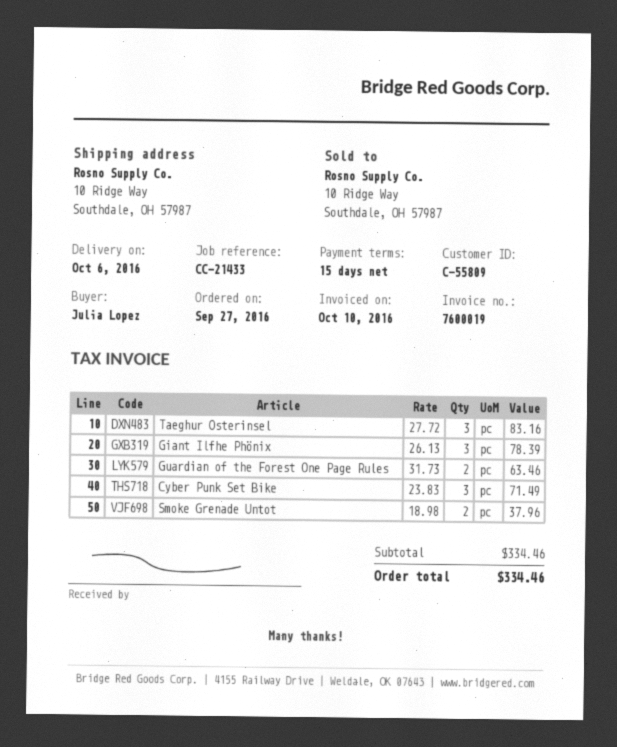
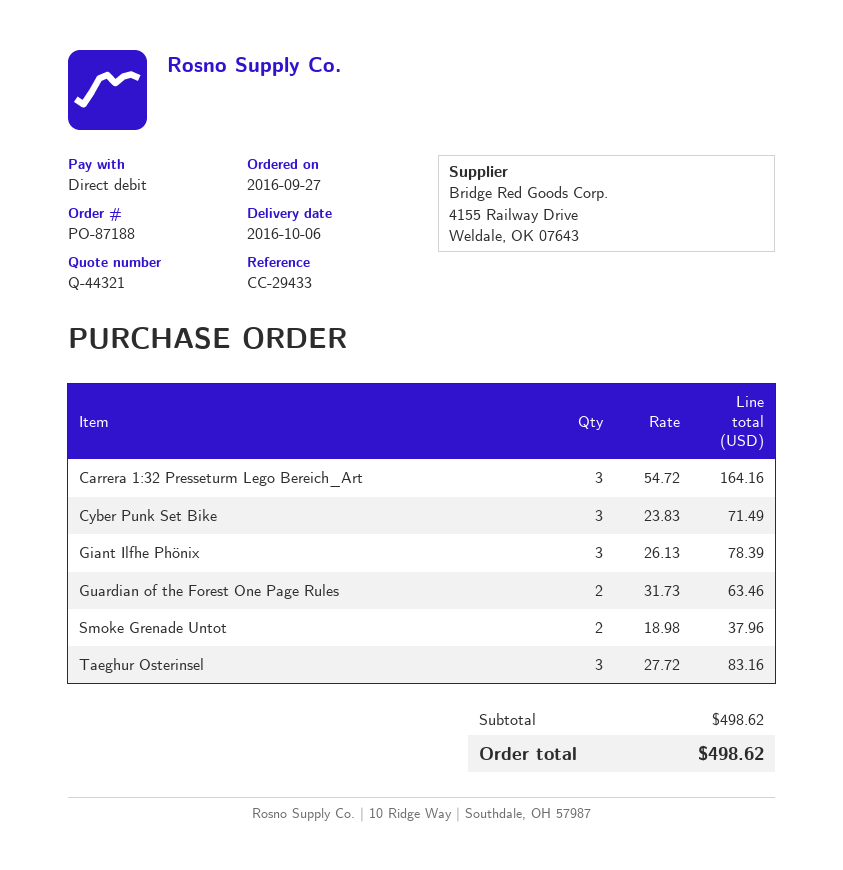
reference: CC-21433 -> CC-29433
Carrera 1:32 Presseturm Lego Bereich_Art: none -> 3 x 54.72 = 164.16
subtotal: 334.46 -> 498.62
total: 334.46 -> 498.62

